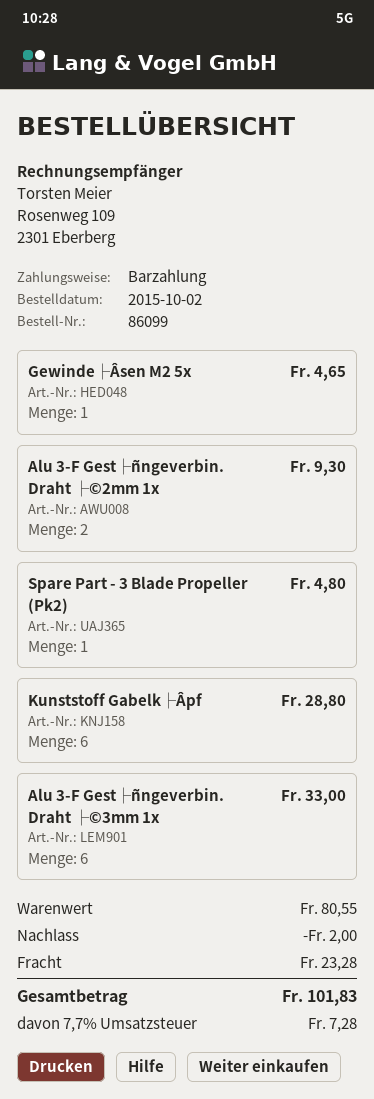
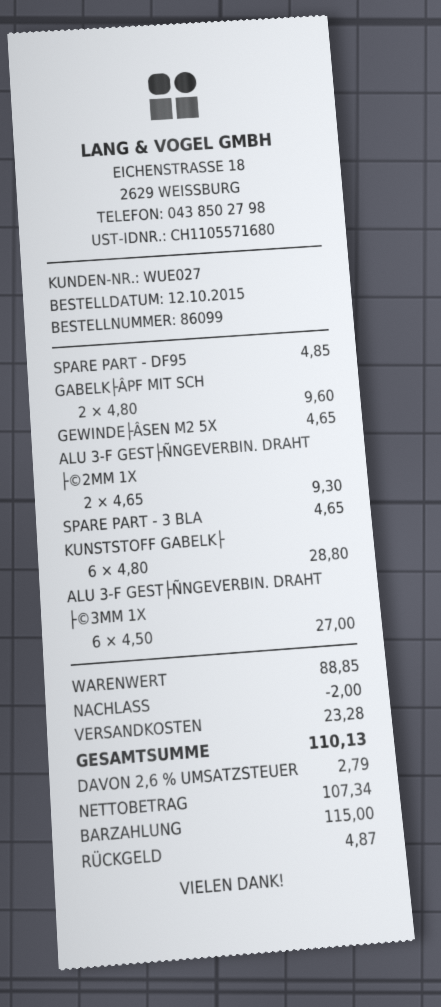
order date: 2015-10-02 -> 2015-10-12
Spare Part - 3 Blade Propeller (Pk2): 1 for 4.80 -> 1 for 4.65
Alu 3-F Gest├ñngeverbin. Draht ├©3mm 1x: 6 for 33.00 -> 6 for 27.00
SPARE PART - DF95: none -> 1 for 4.85
GABELK├ÂPF MIT SCH: none -> 2 for 9.60
subtotal: 80.55 -> 88.85
tax: 7.7% = 7.28 -> 2.6% = 2.79
total: 101.83 -> 110.13

